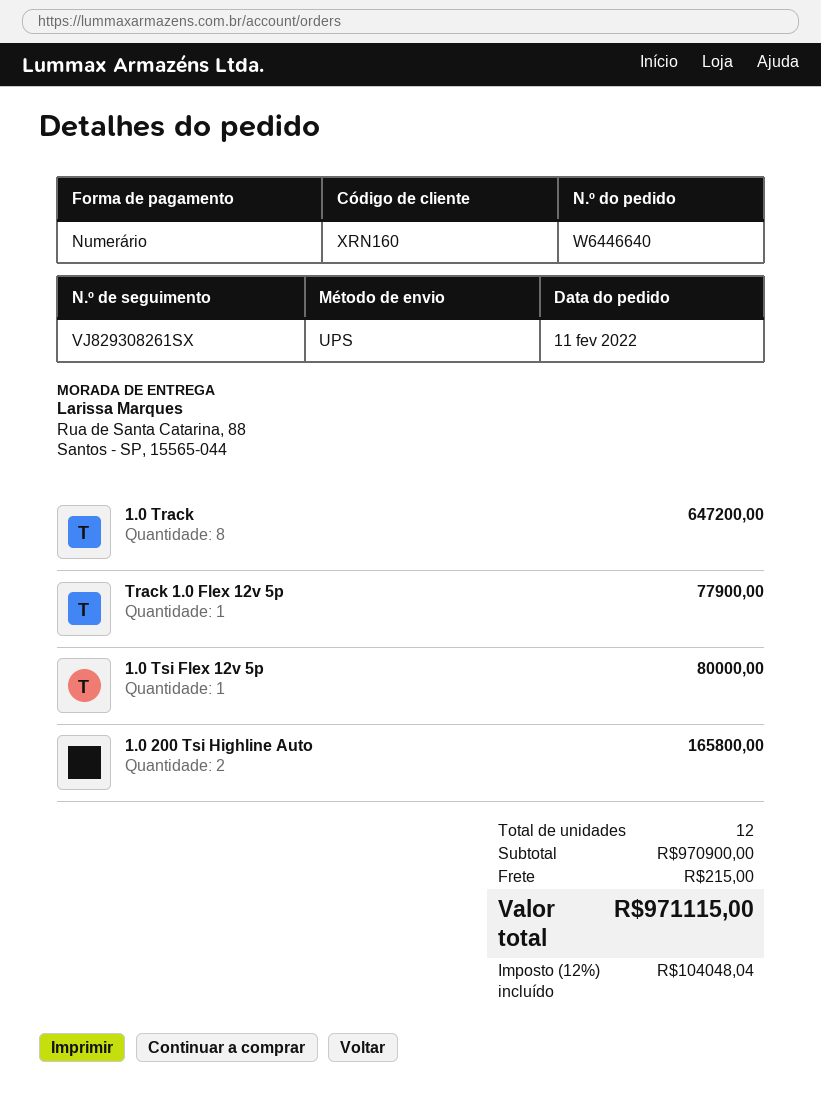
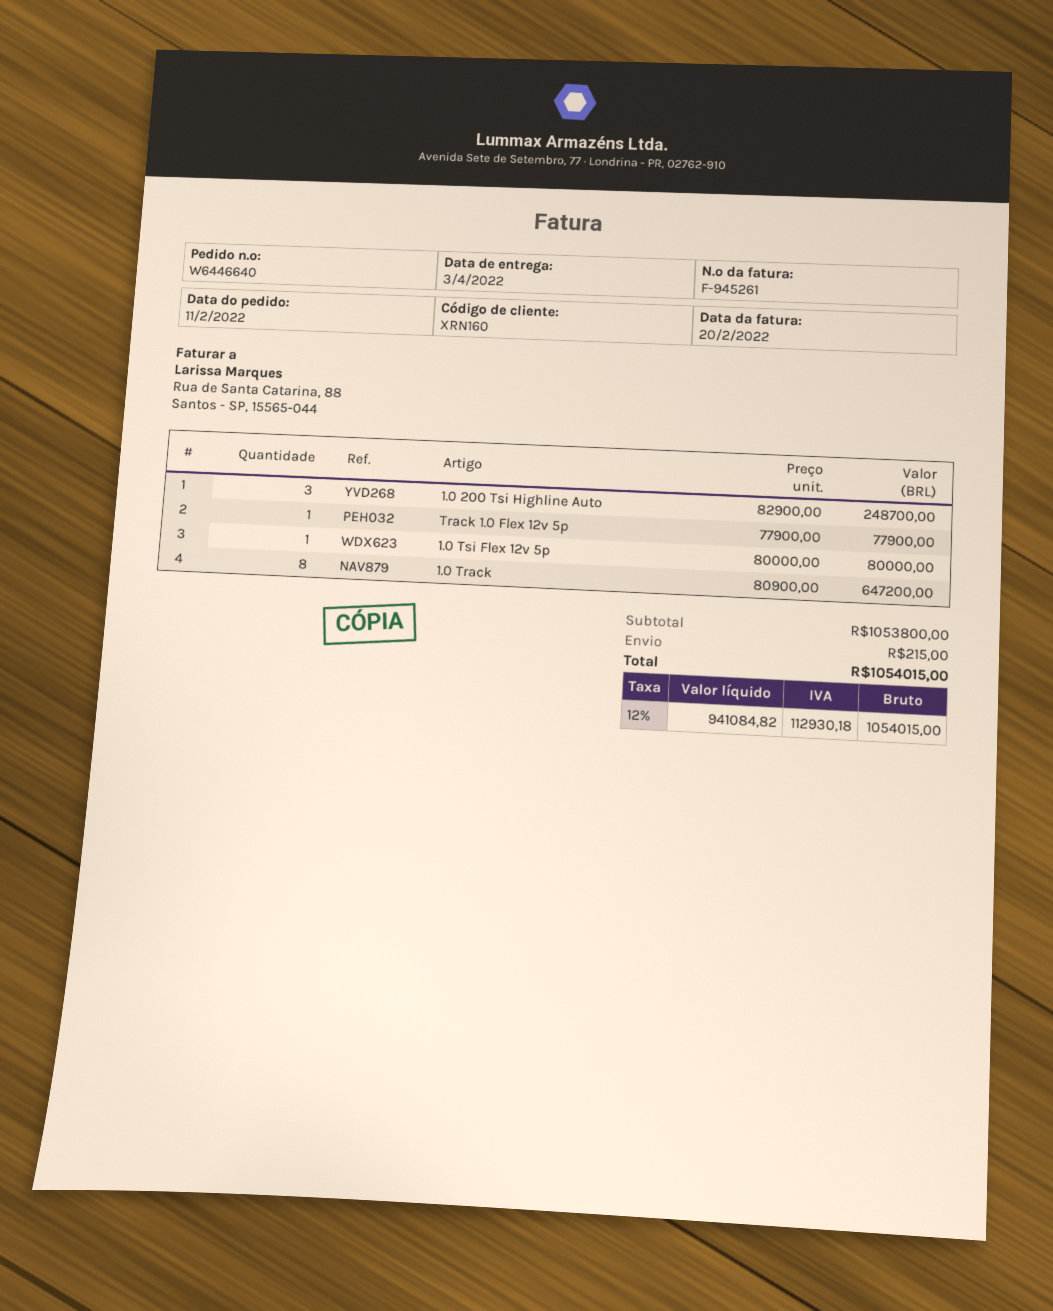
1.0 200 Tsi Highline Auto: 2 for 165800.00 -> 3 for 248700.00
subtotal: 970900.00 -> 1053800.00
tax: 12% = 104048.04 -> 12% = 112930.18
total: 971115.00 -> 1054015.00

